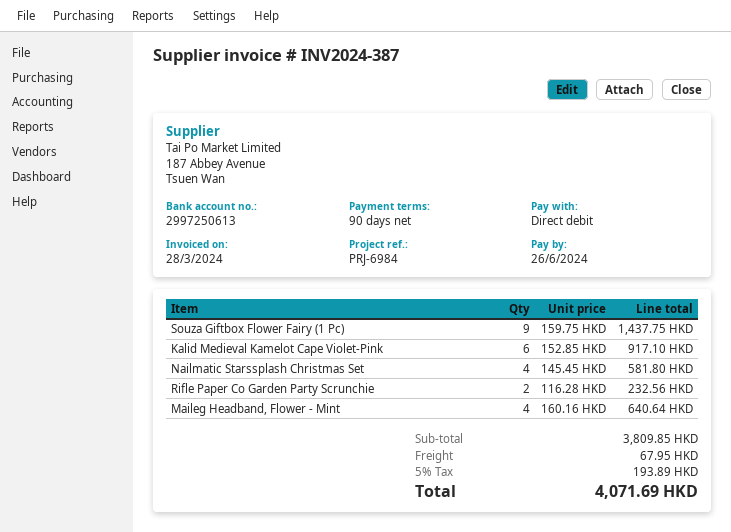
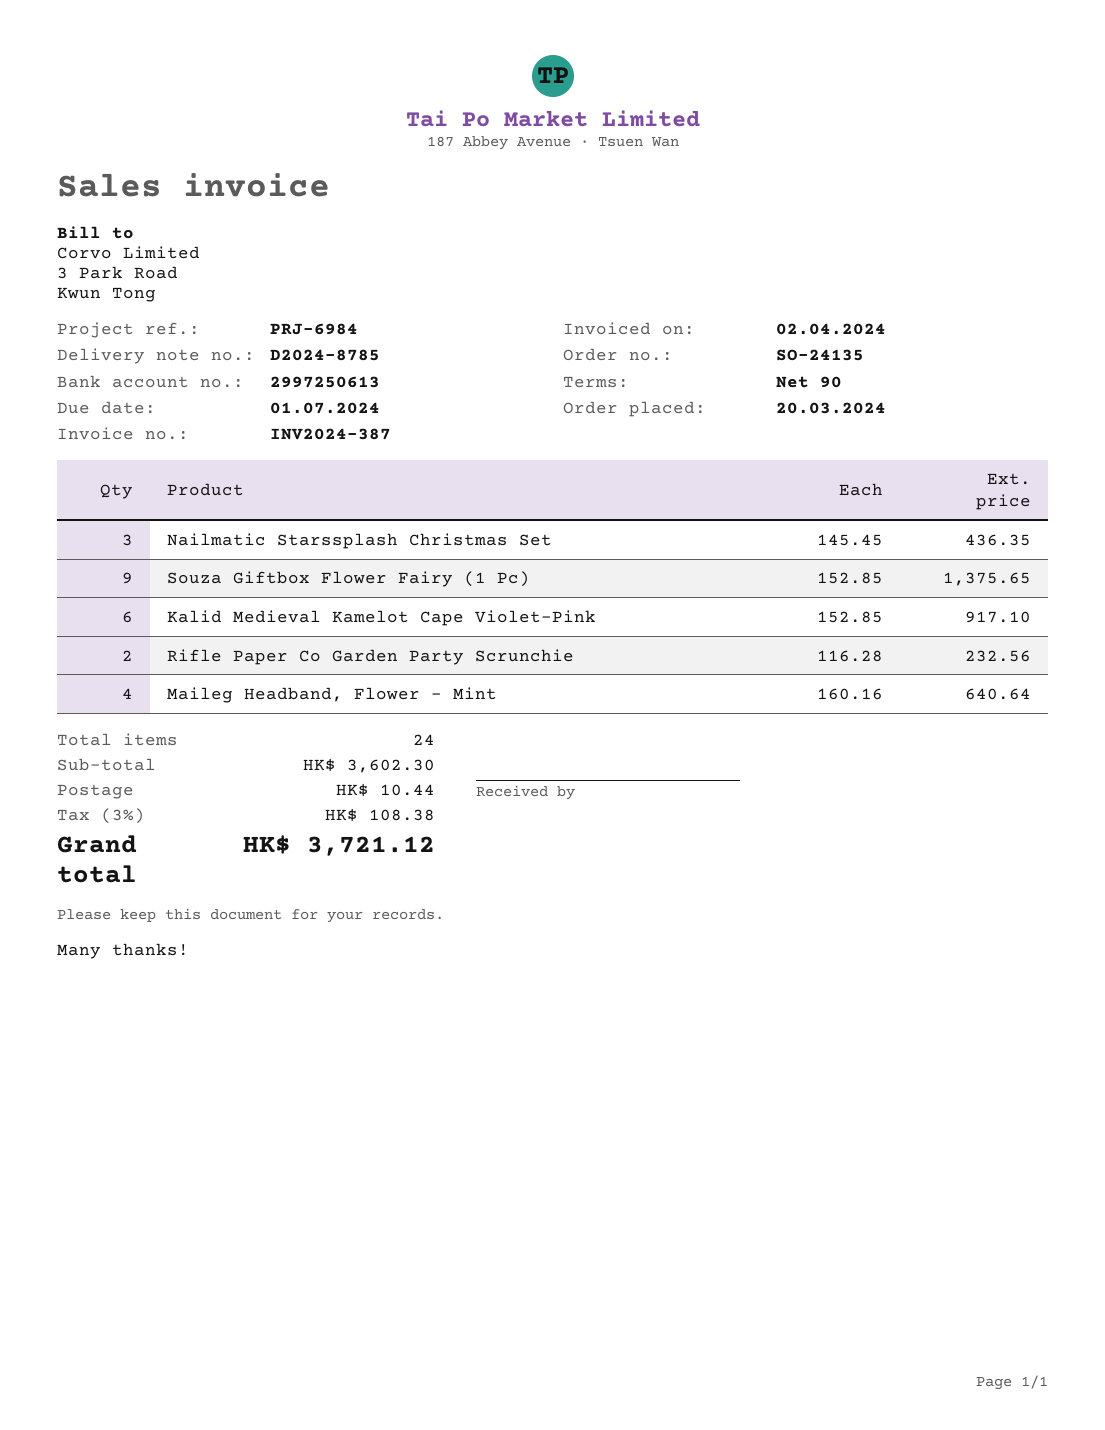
invoice date: 2024-03-28 -> 2024-04-02
due date: 2024-06-26 -> 2024-07-01
Souza Giftbox Flower Fairy (1 Pc): 9 x 159.75 = 1437.75 -> 9 x 152.85 = 1375.65
Nailmatic Starssplash Christmas Set: 4 x 145.45 = 581.80 -> 3 x 145.45 = 436.35
subtotal: 3809.85 -> 3602.30
shipping: 67.95 -> 10.44
tax: 5% = 193.89 -> 3% = 108.38
total: 4071.69 -> 3721.12

